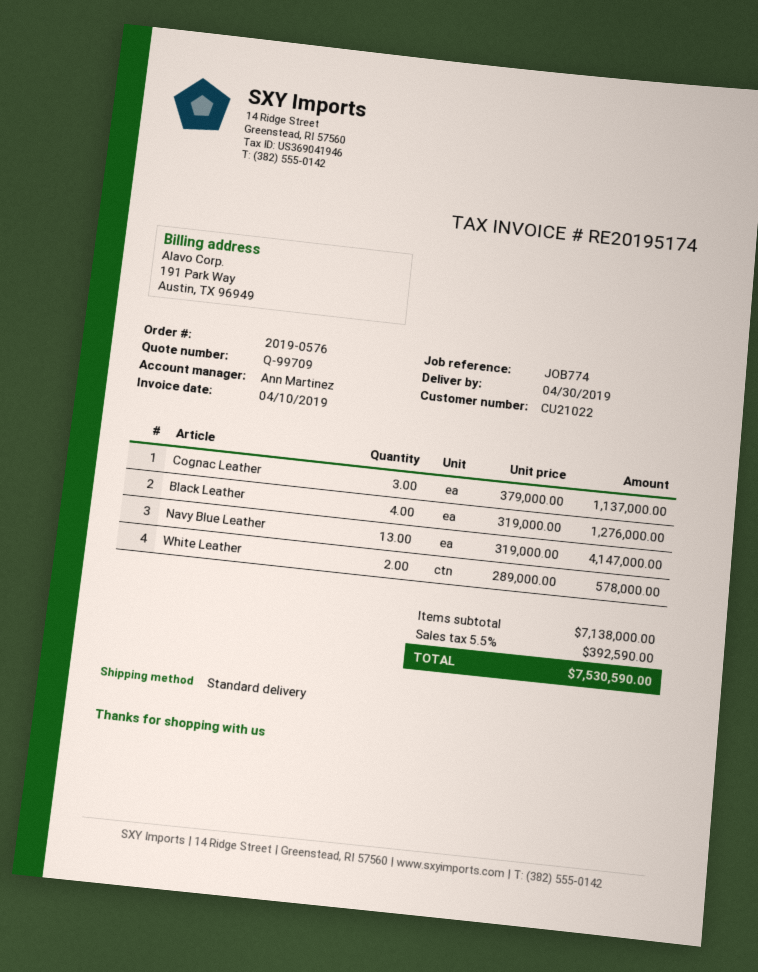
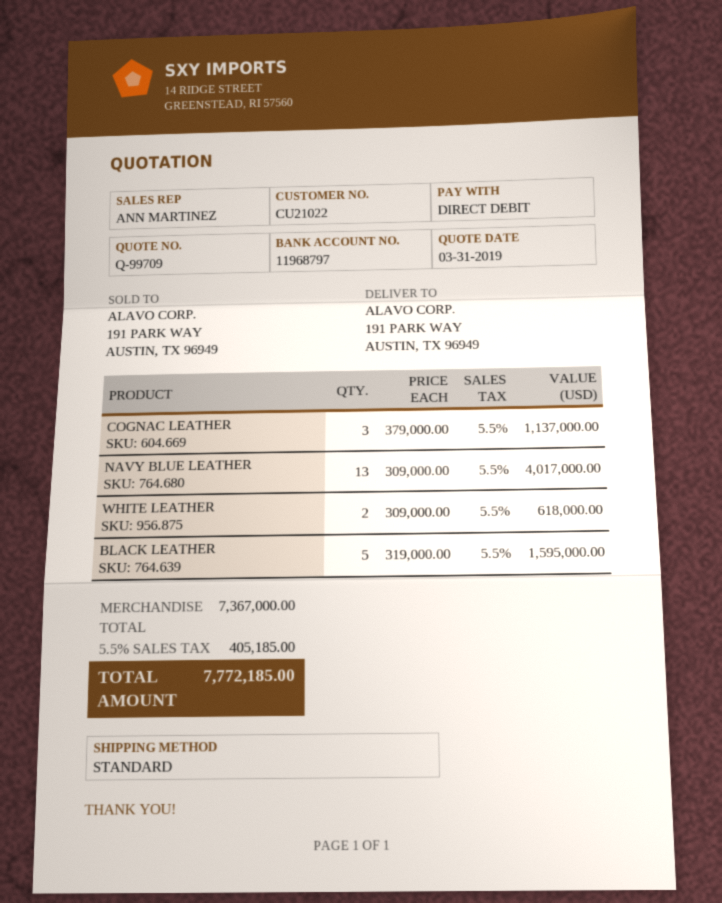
Black Leather: 4 x 319000.00 = 1276000.00 -> 5 x 319000.00 = 1595000.00
Navy Blue Leather: 13 x 319000.00 = 4147000.00 -> 13 x 309000.00 = 4017000.00
White Leather: 2 x 289000.00 = 578000.00 -> 2 x 309000.00 = 618000.00
subtotal: 7138000.00 -> 7367000.00
tax: 5.5% = 392590.00 -> 5.5% = 405185.00
total: 7530590.00 -> 7772185.00

